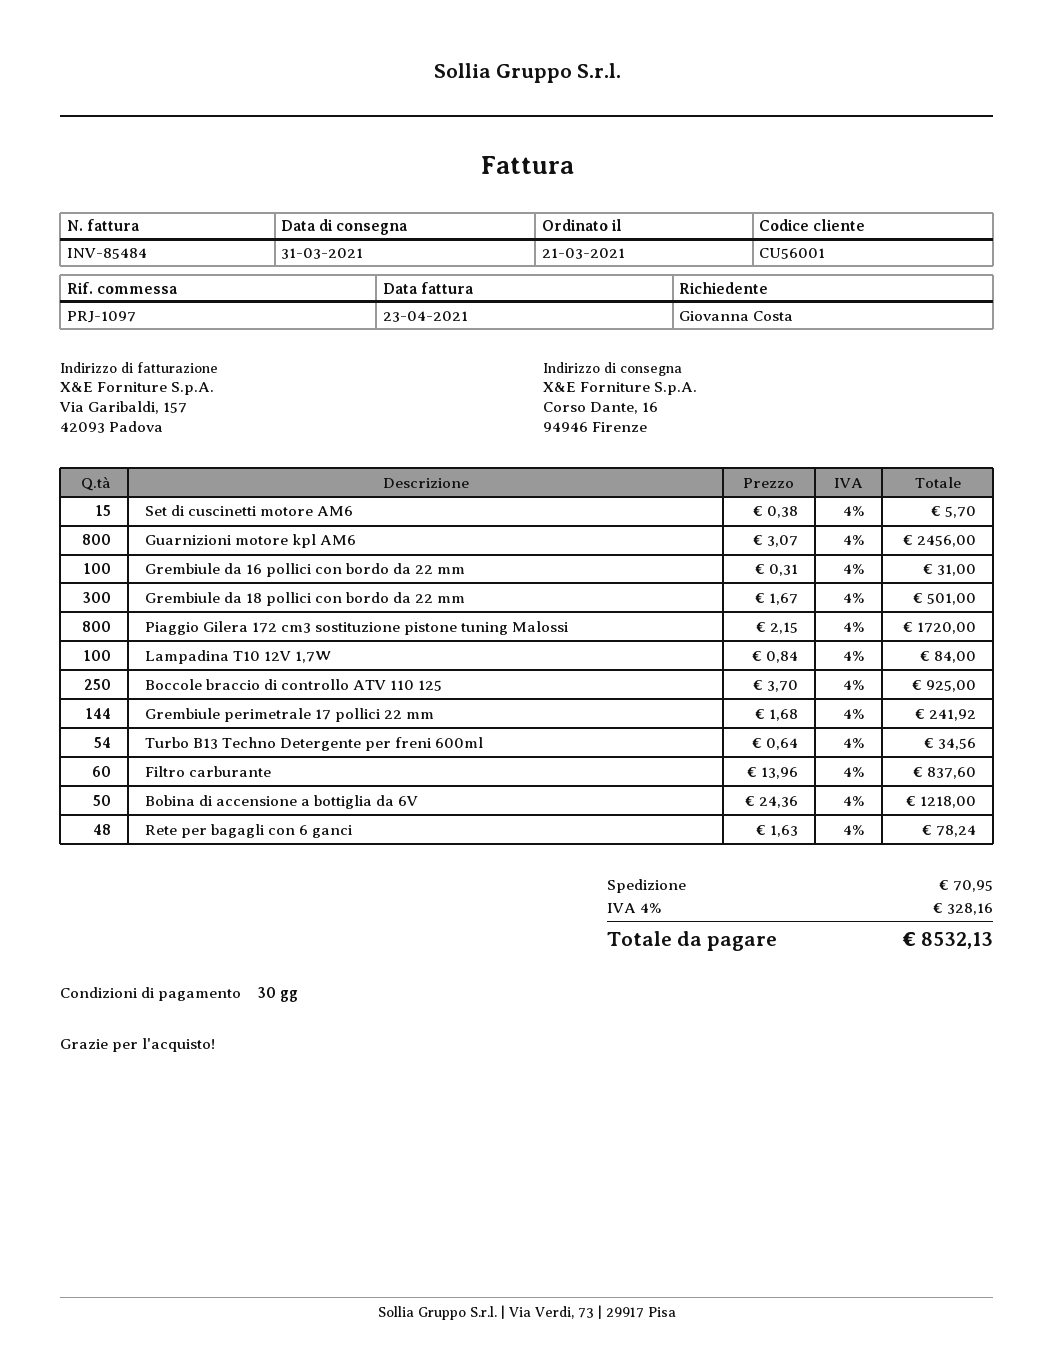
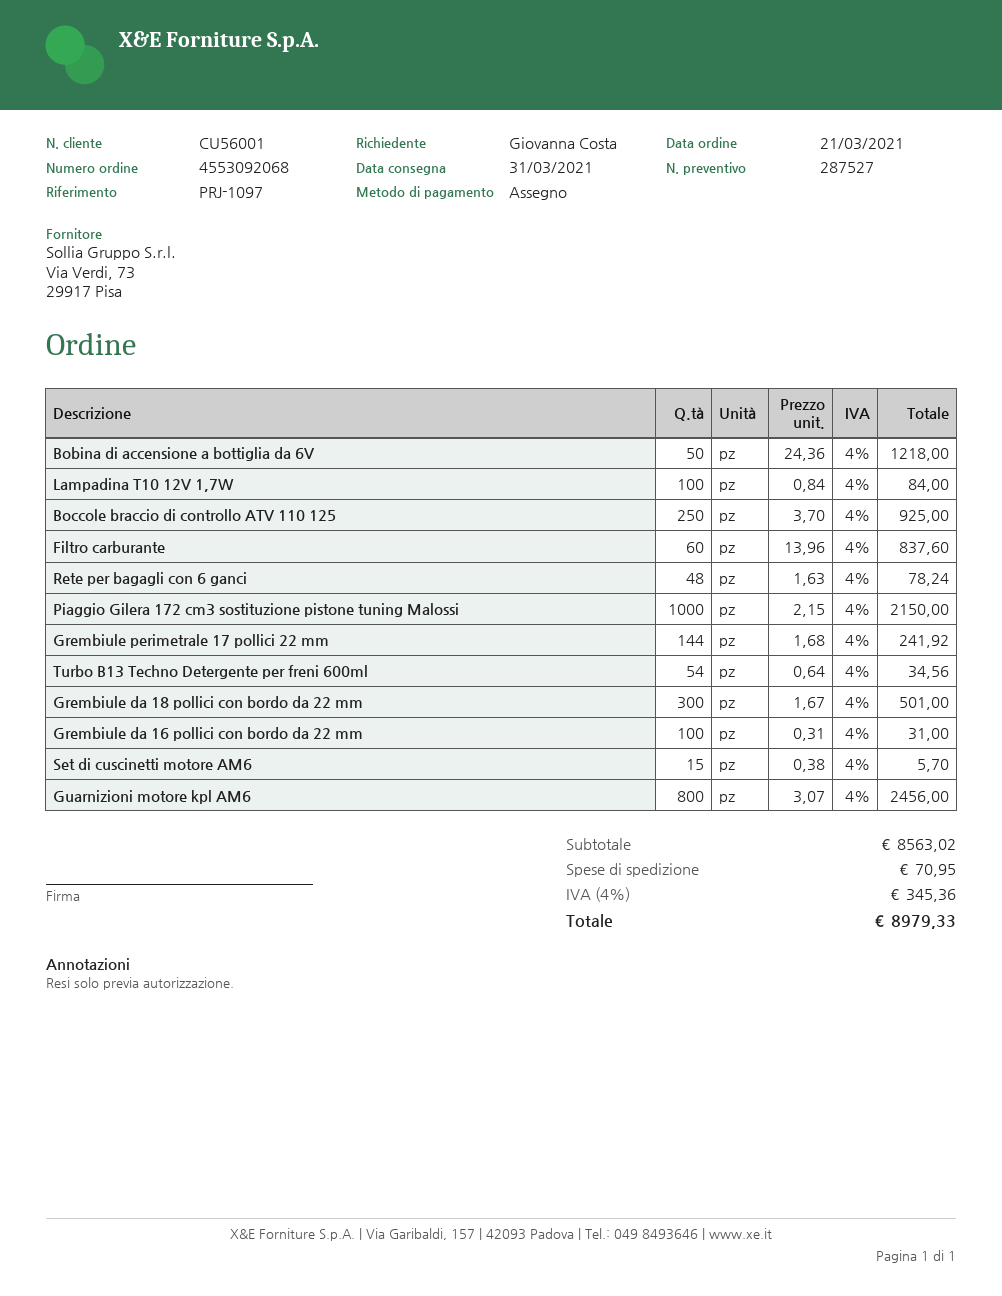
Piaggio Gilera 172 cm3 sostituzione pistone tuning Malossi: 800 x 2.15 = 1720.00 -> 1000 x 2.15 = 2150.00
tax: 4% = 328.16 -> 4% = 345.36
total: 8532.13 -> 8979.33

